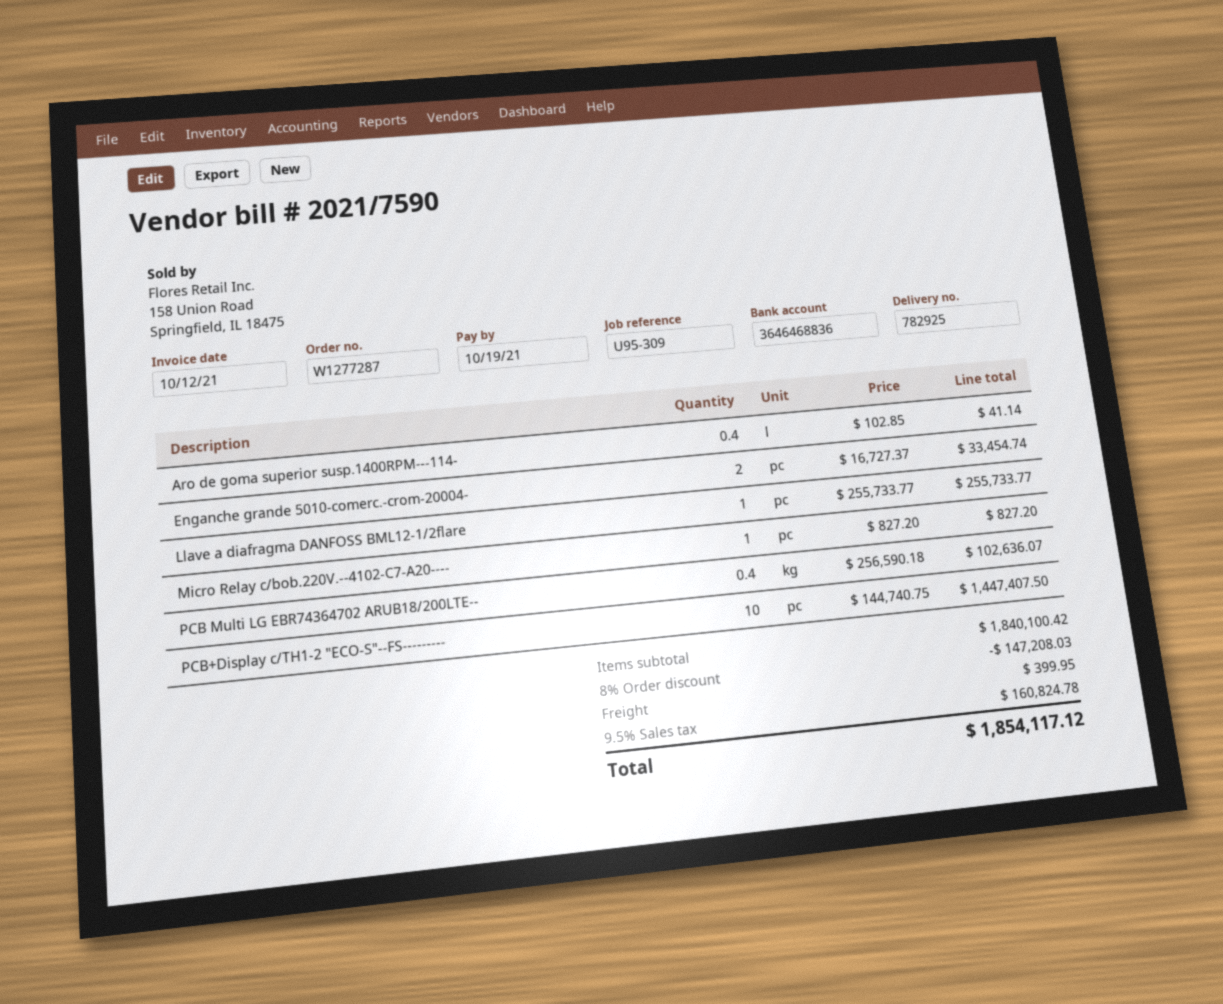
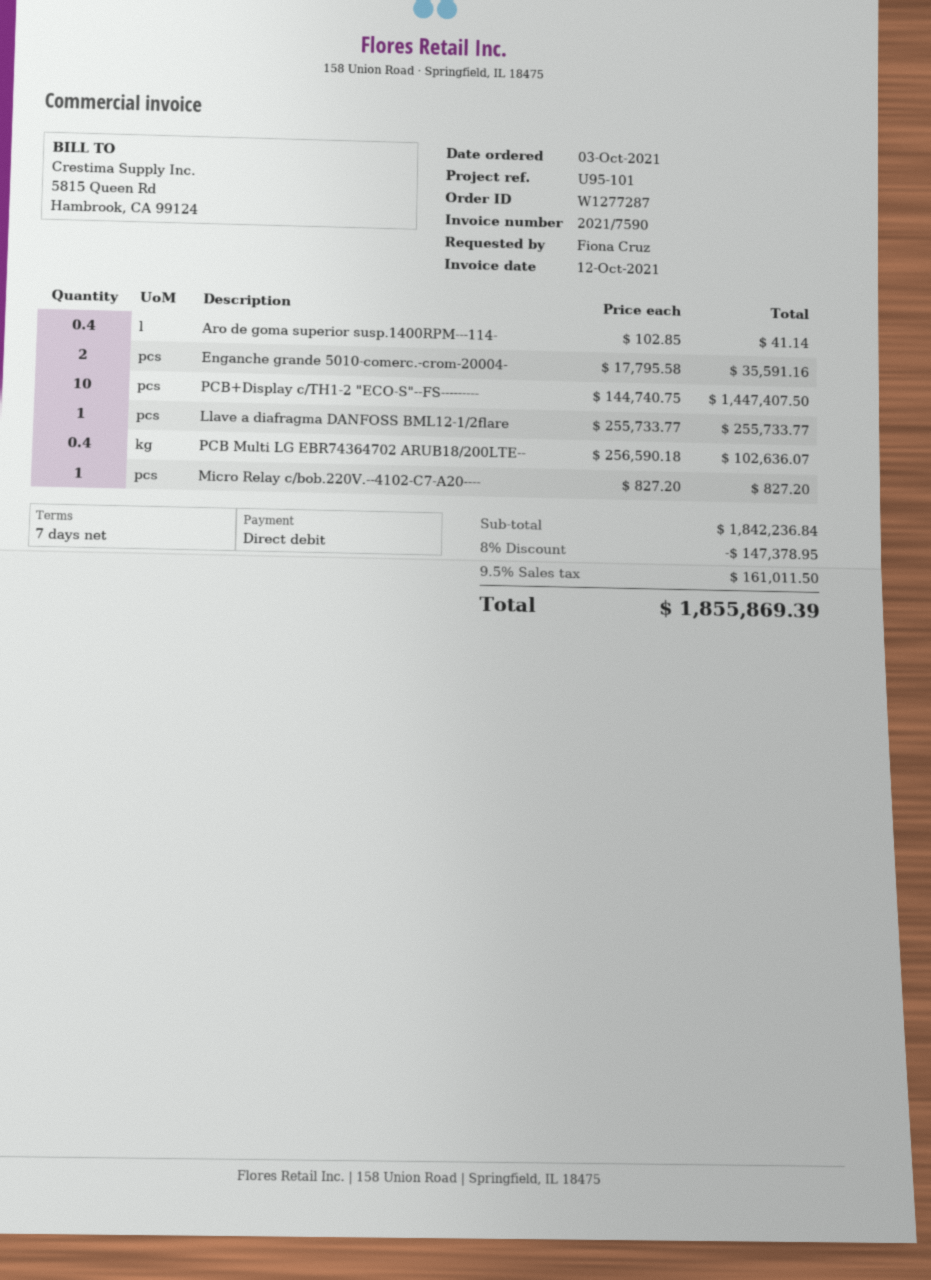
reference: U95-309 -> U95-101
Enganche grande 5010-comerc.-crom-20004-: 2 x 16727.37 = 33454.74 -> 2 x 17795.58 = 35591.16
subtotal: 1840100.42 -> 1842236.84
discount: 8% = 147208.03 -> 8% = 147378.95
shipping: 399.95 -> none
tax: 9.5% = 160824.78 -> 9.5% = 161011.50
total: 1854117.12 -> 1855869.39

